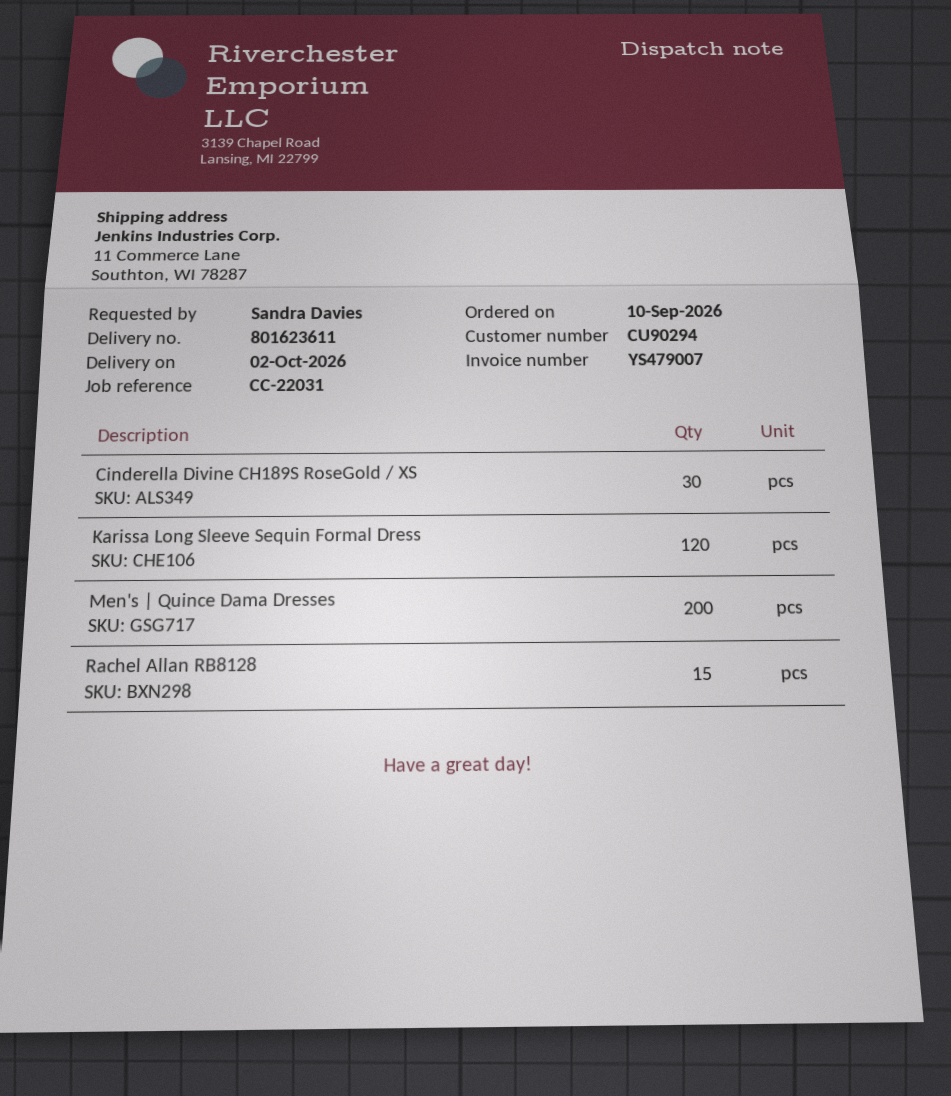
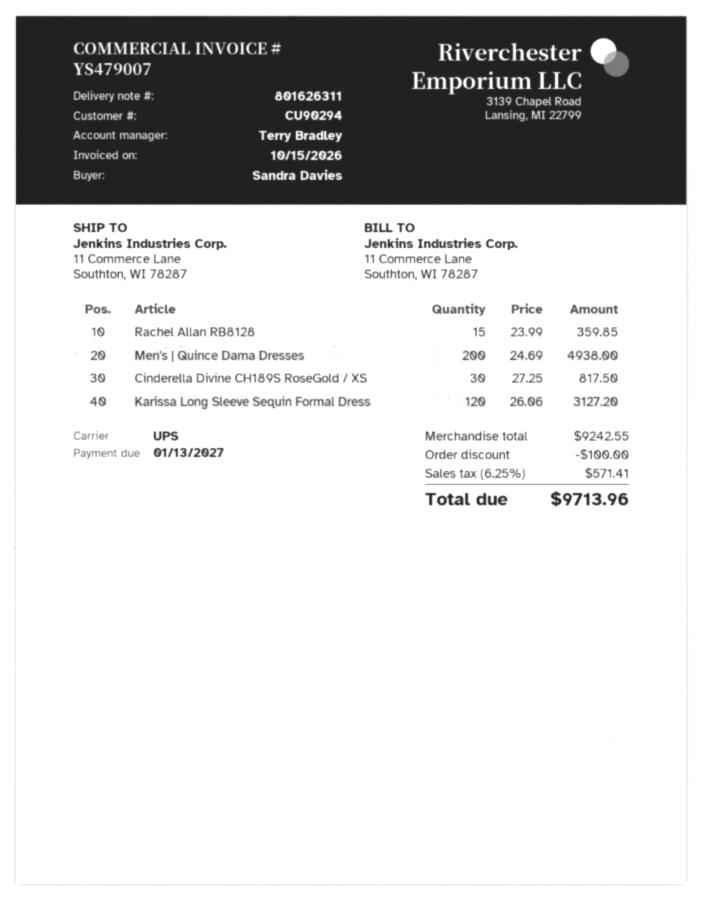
delivery note number: 801623611 -> 801626311

